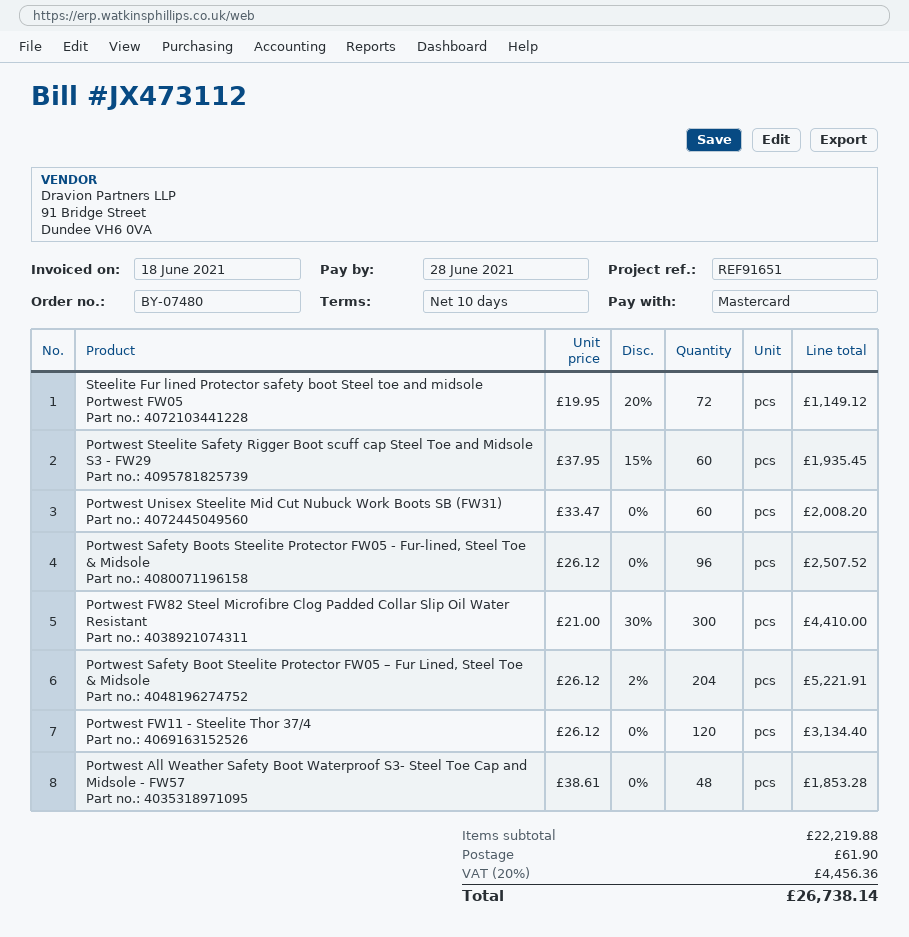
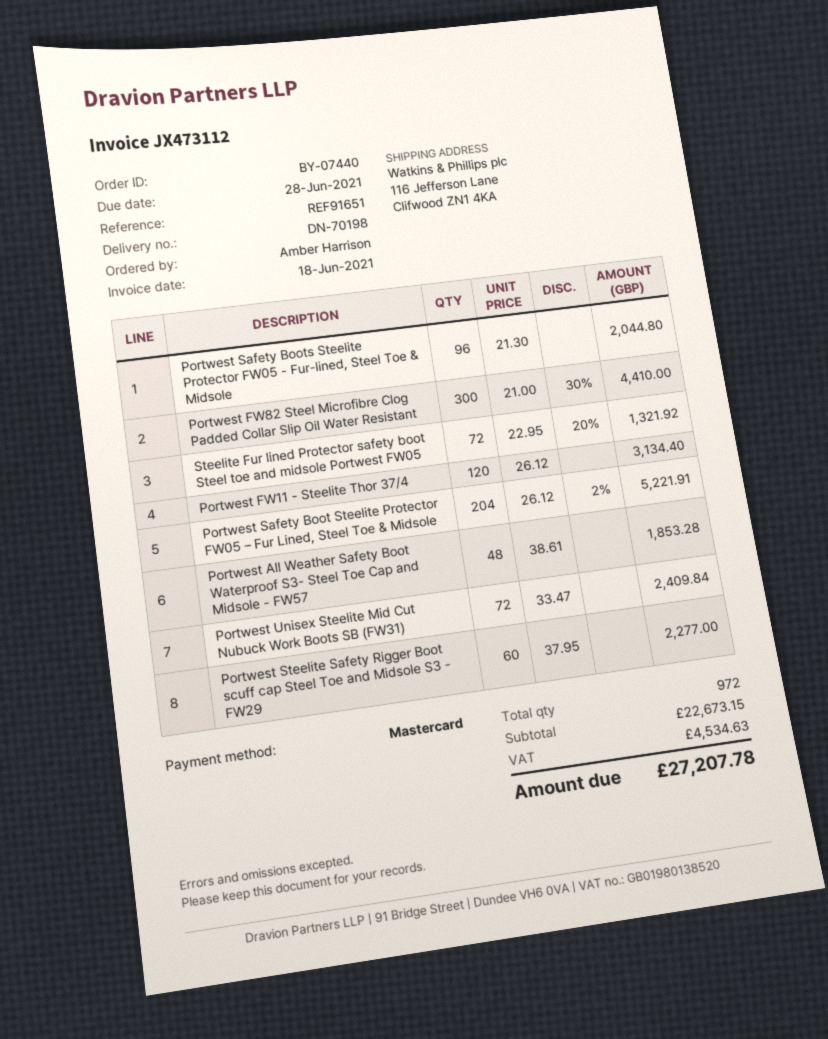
order number: BY-07480 -> BY-07440
Steelite Fur lined Protector safety boot Steel toe and midsole Portwest FW05: 72 x 19.95 - 20% = 1149.12 -> 72 x 22.95 - 20% = 1321.92
Portwest Steelite Safety Rigger Boot scuff cap Steel Toe and Midsole S3 - FW29: 60 x 37.95 - 15% = 1935.45 -> 60 x 37.95 = 2277.00
Portwest Unisex Steelite Mid Cut Nubuck Work Boots SB (FW31): 60 x 33.47 = 2008.20 -> 72 x 33.47 = 2409.84
Portwest Safety Boots Steelite Protector FW05 - Fur-lined, Steel Toe & Midsole: 96 x 26.12 = 2507.52 -> 96 x 21.30 = 2044.80
subtotal: 22219.88 -> 22673.15
shipping: 61.90 -> none
tax: 4456.36 -> 4534.63
total: 26738.14 -> 27207.78

